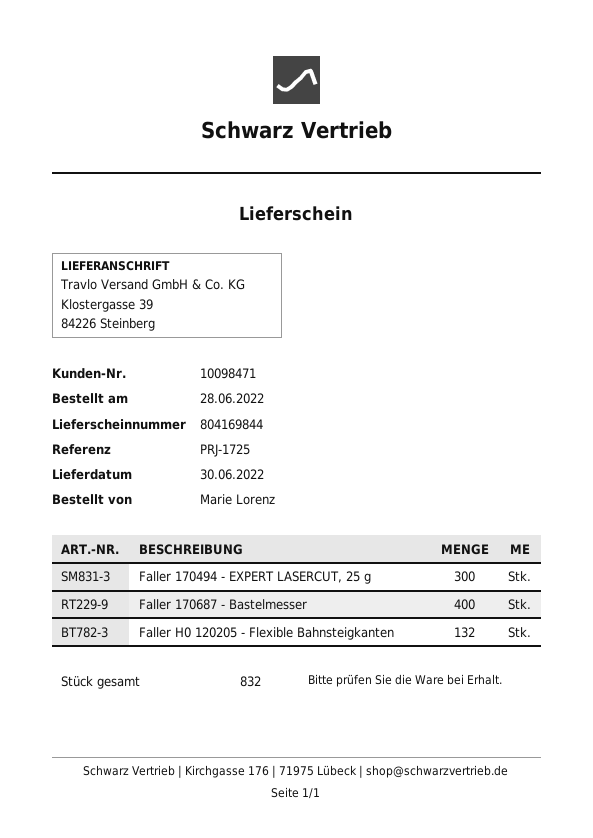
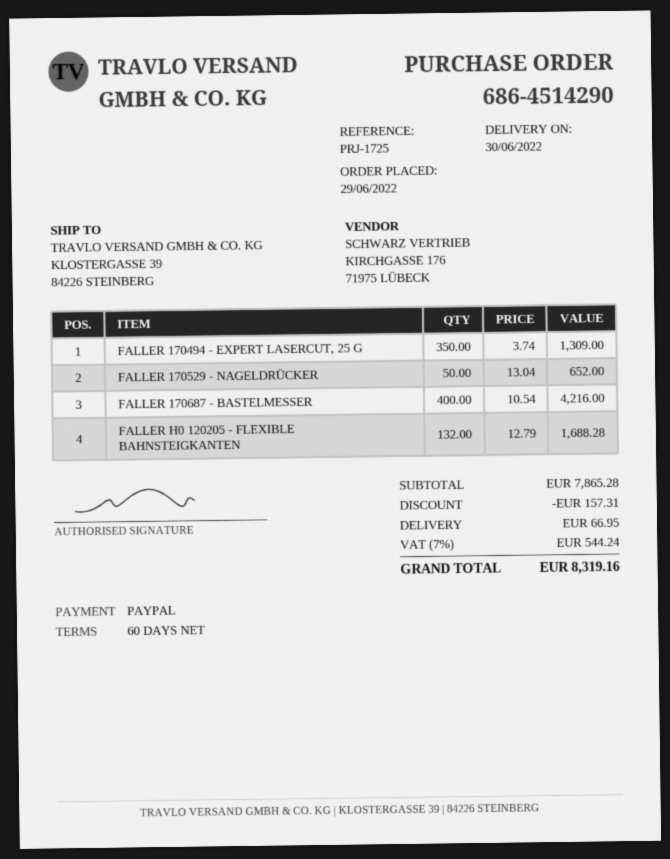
order date: 2022-06-28 -> 2022-06-29
Faller 170494 - EXPERT LASERCUT, 25 g: 300 -> 350
FALLER 170529 - NAGELDRÜCKER: none -> 50

